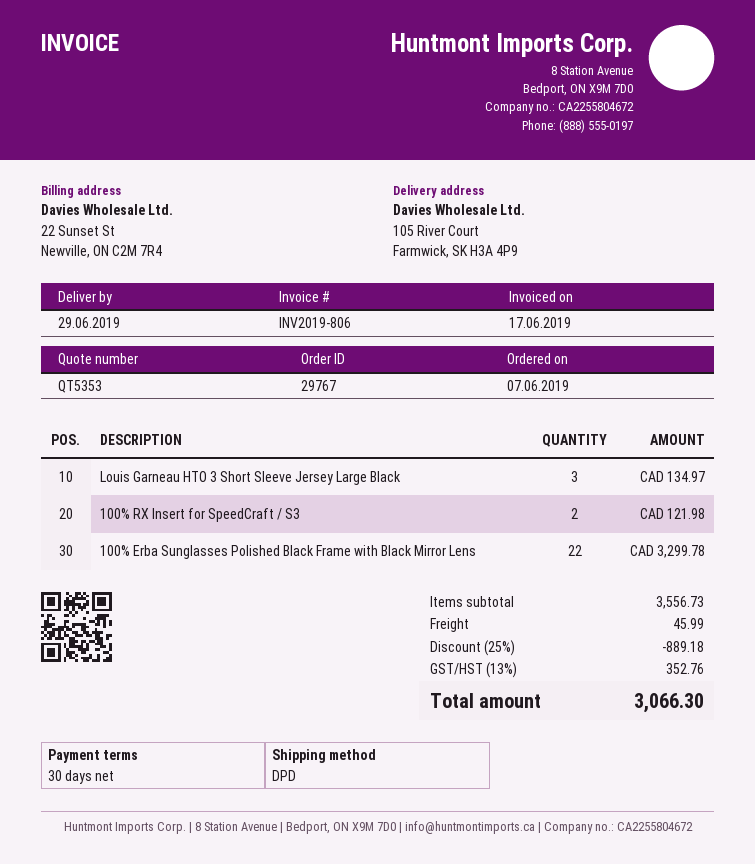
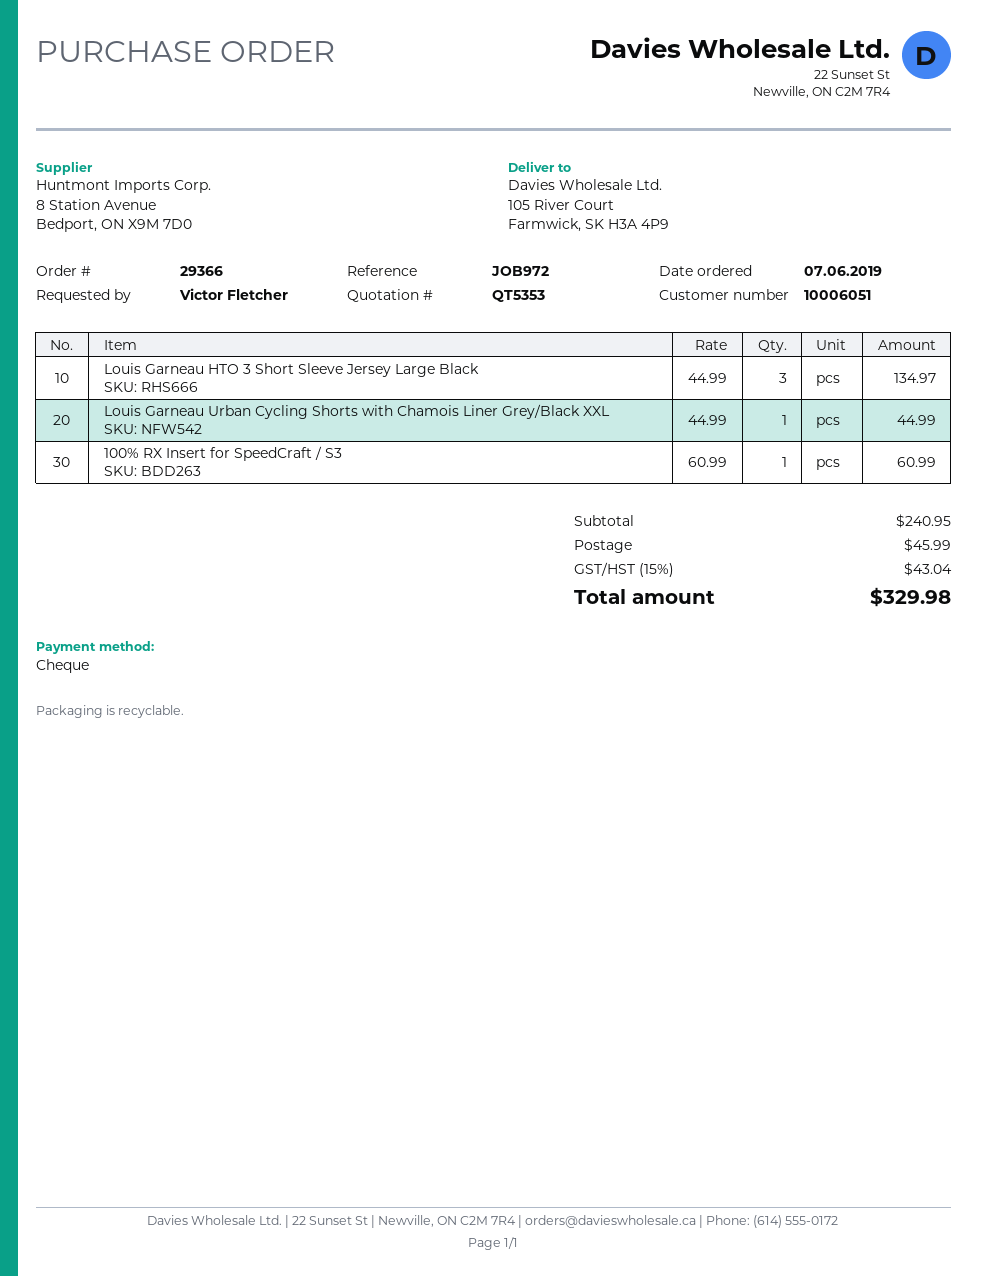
order number: 29767 -> 29366
100% RX Insert for SpeedCraft / S3: 2 for 121.98 -> 1 for 60.99
100% Erba Sunglasses Polished Black Frame with Black Mirror Lens: 22 for 3299.78 -> none
Louis Garneau Urban Cycling Shorts with Chamois Liner Grey/Black XXL: none -> 1 for 44.99
subtotal: 3556.73 -> 240.95
discount: 25% = 889.18 -> none
tax: 13% = 352.76 -> 15% = 43.04
total: 3066.30 -> 329.98

